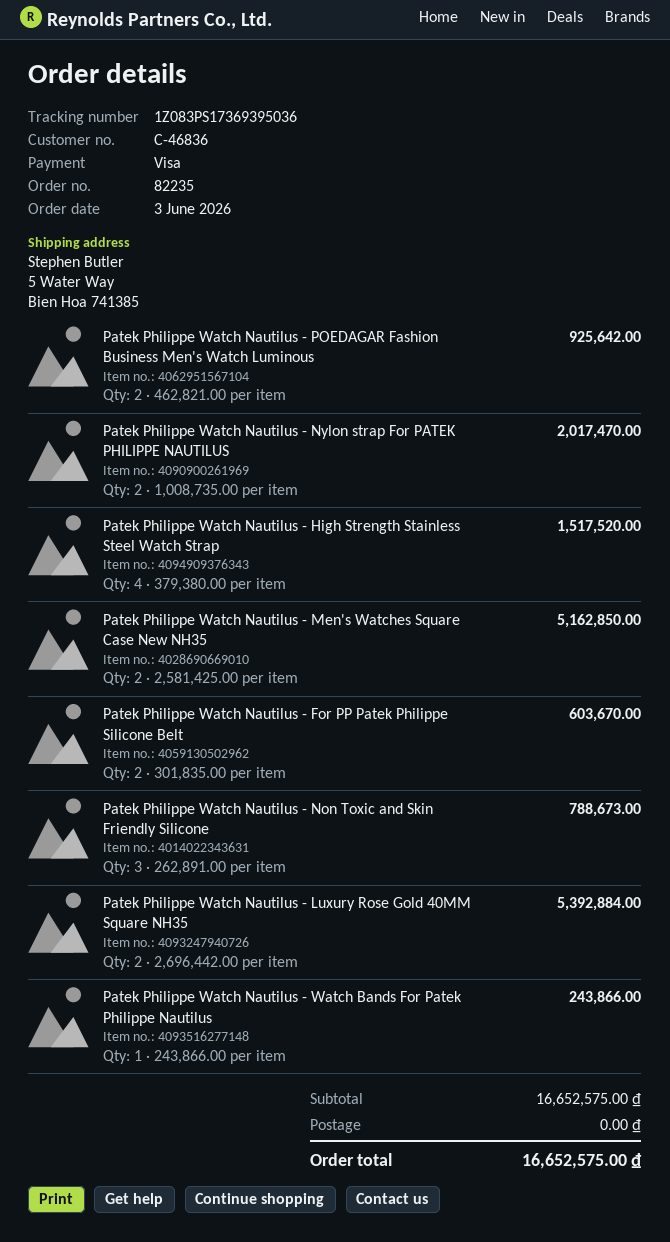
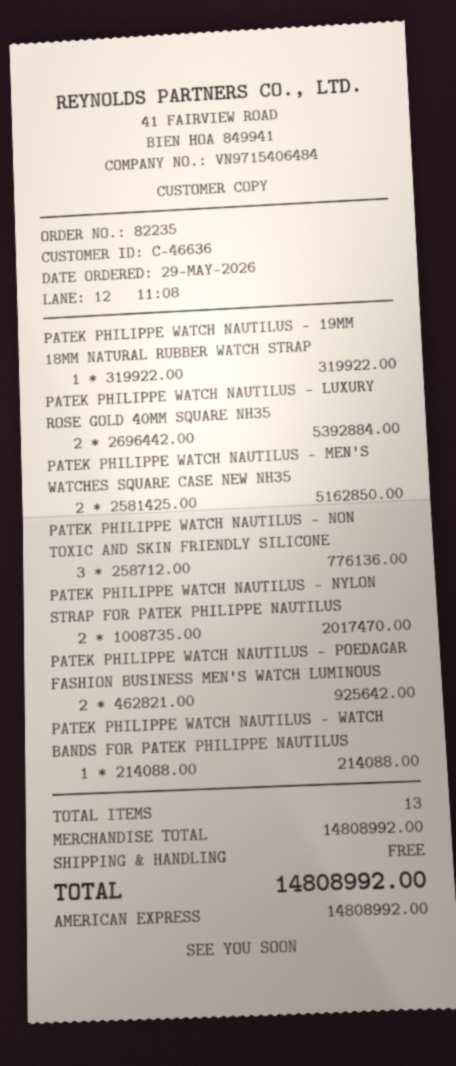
order date: 2026-06-03 -> 2026-05-29
customer number: C-46836 -> C-46636
payment method: Visa -> American Express
Patek Philippe Watch Nautilus - High Strength Stainless Steel Watch Strap: 4 x 379380.00 = 1517520.00 -> none
Patek Philippe Watch Nautilus - For PP Patek Philippe Silicone Belt: 2 x 301835.00 = 603670.00 -> none
Patek Philippe Watch Nautilus - Non Toxic and Skin Friendly Silicone: 3 x 262891.00 = 788673.00 -> 3 x 258712.00 = 776136.00
Patek Philippe Watch Nautilus - Watch Bands For Patek Philippe Nautilus: 1 x 243866.00 = 243866.00 -> 1 x 214088.00 = 214088.00
PATEK PHILIPPE WATCH NAUTILUS - 19MM 18MM NATURAL RUBBER WATCH STRAP: none -> 1 x 319922.00 = 319922.00
subtotal: 16652575.00 -> 14808992.00
total: 16652575.00 -> 14808992.00

